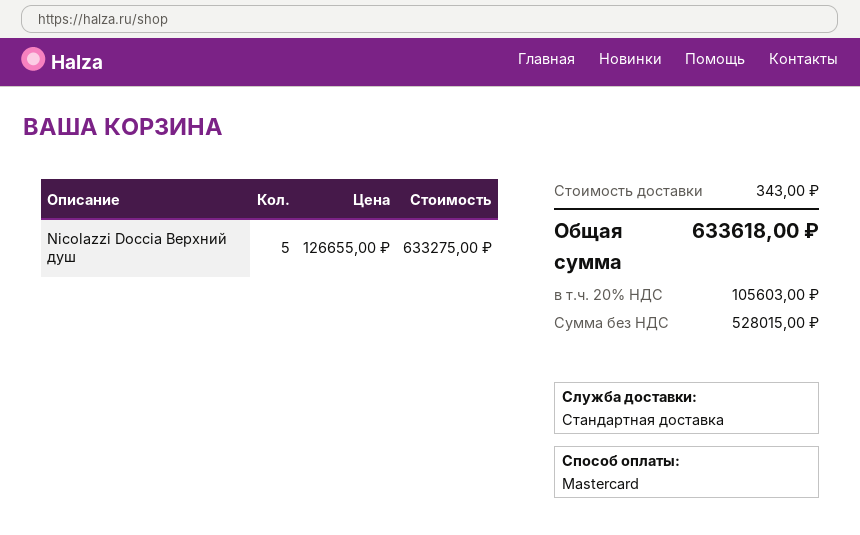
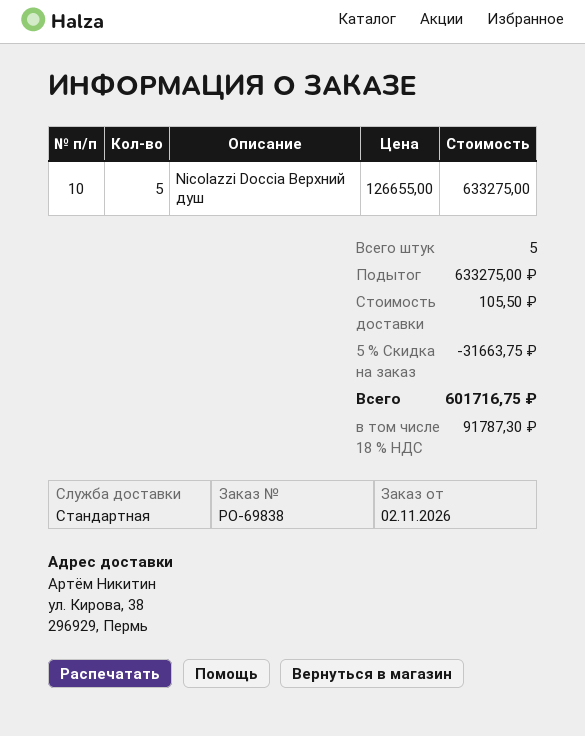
discount: none -> 5% = 31663.75
shipping: 343.00 -> 105.50
tax: 20% = 105603.00 -> 18% = 91787.30
total: 633618.00 -> 601716.75

